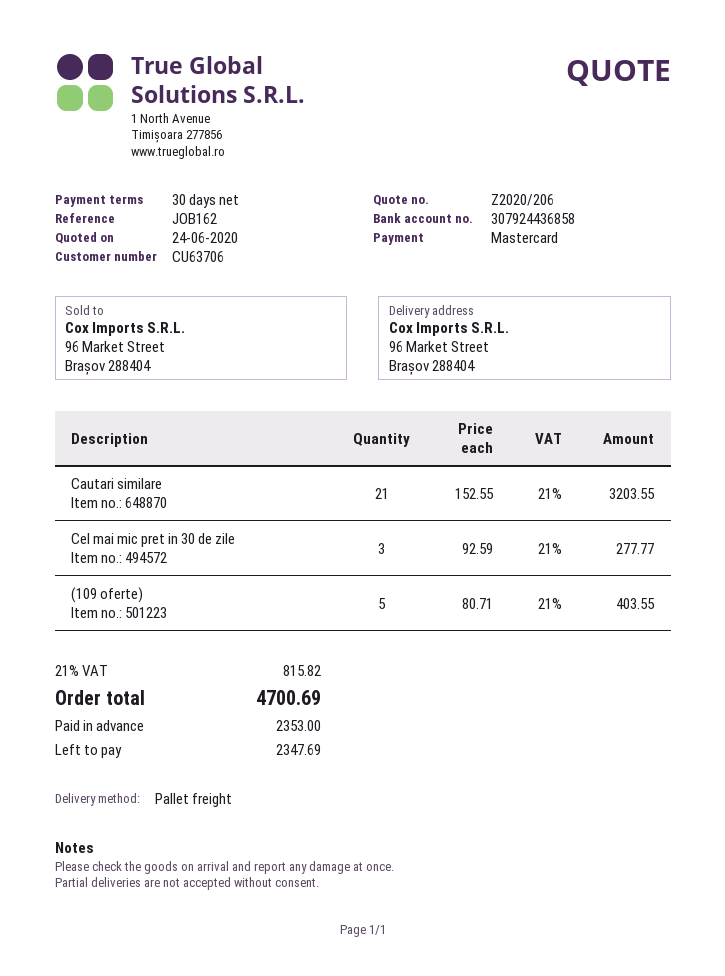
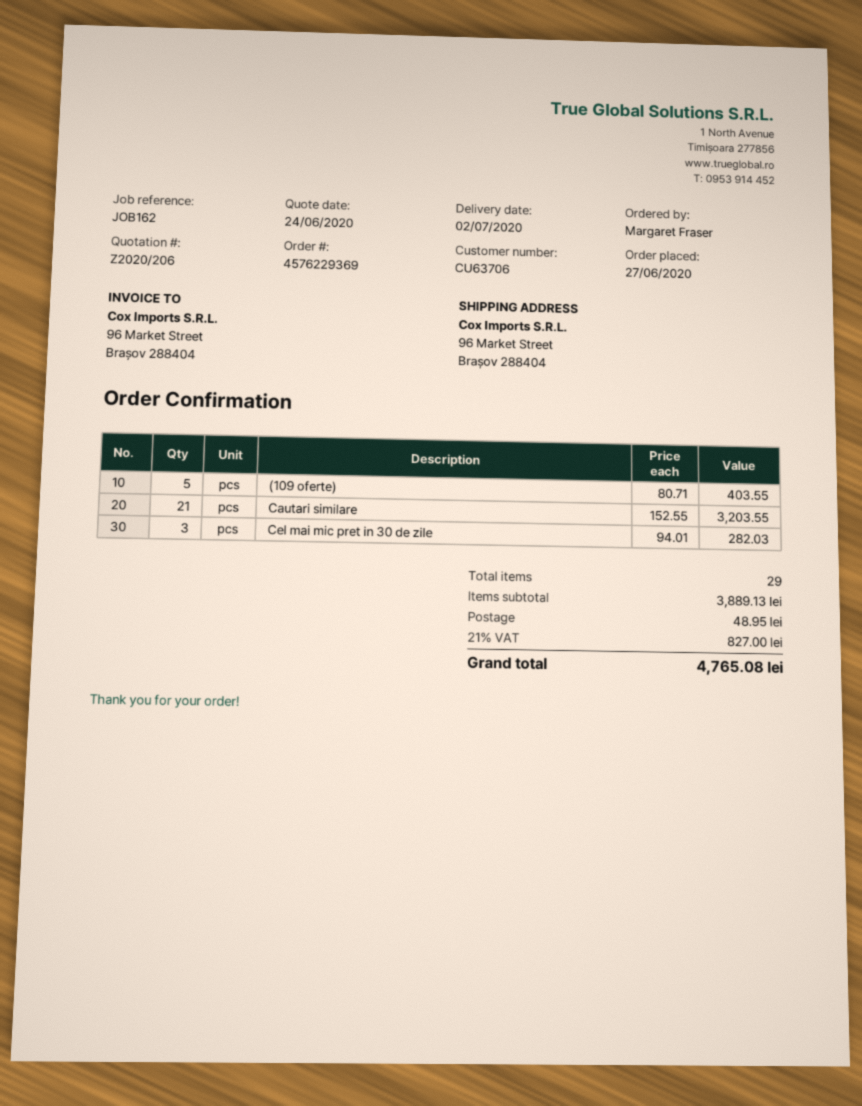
Cel mai mic pret in 30 de zile: 3 x 92.59 = 277.77 -> 3 x 94.01 = 282.03
shipping: none -> 48.95
tax: 21% = 815.82 -> 21% = 827.00
total: 4700.69 -> 4765.08

